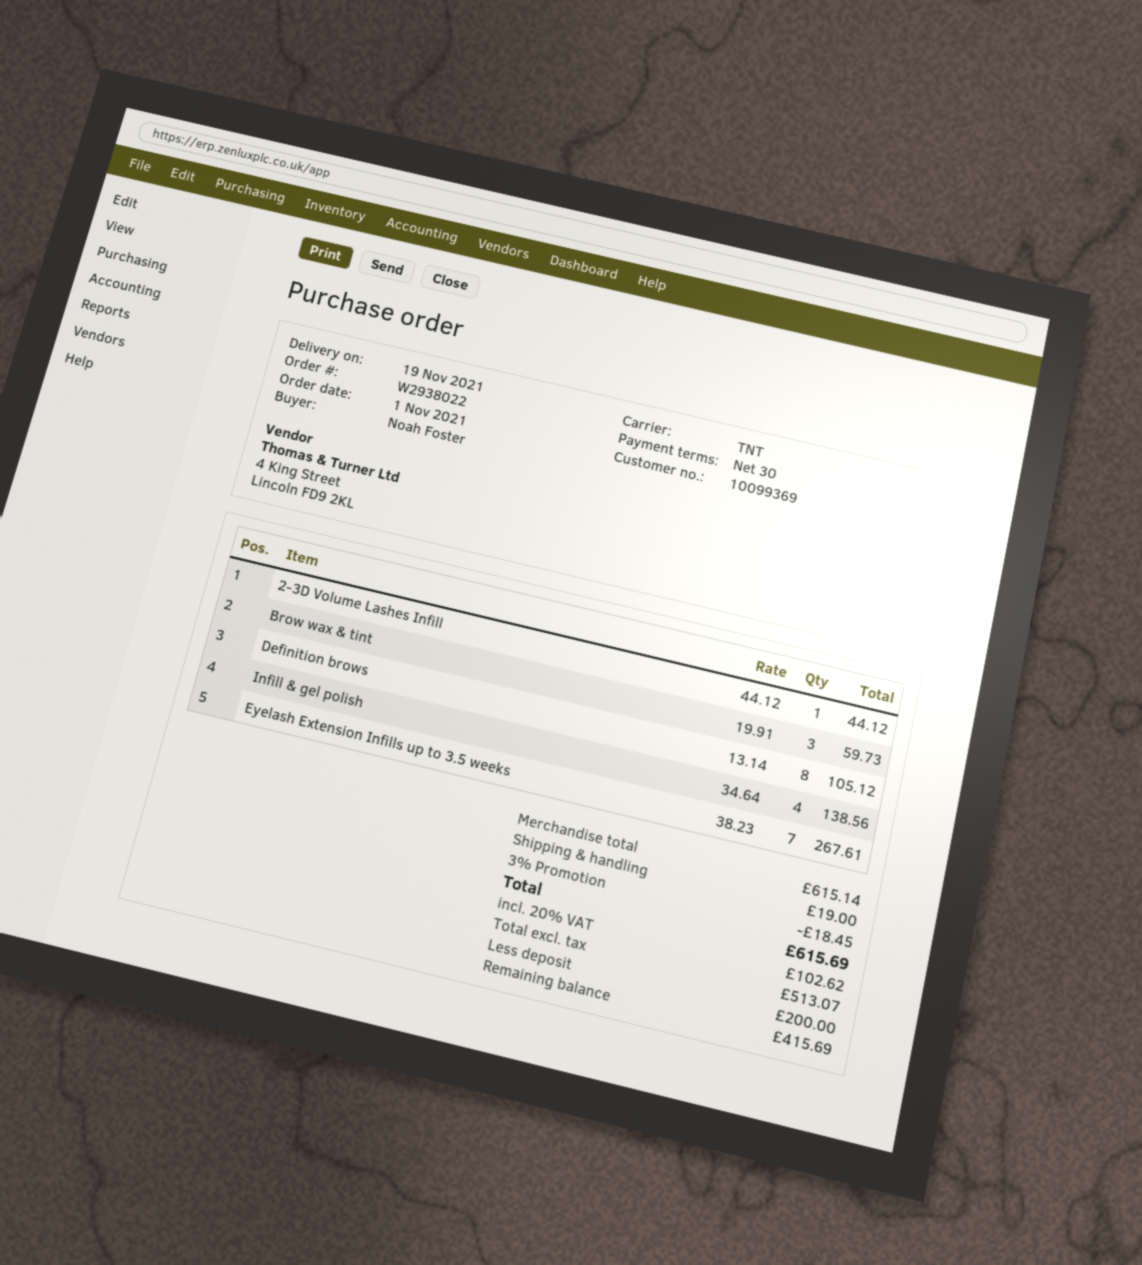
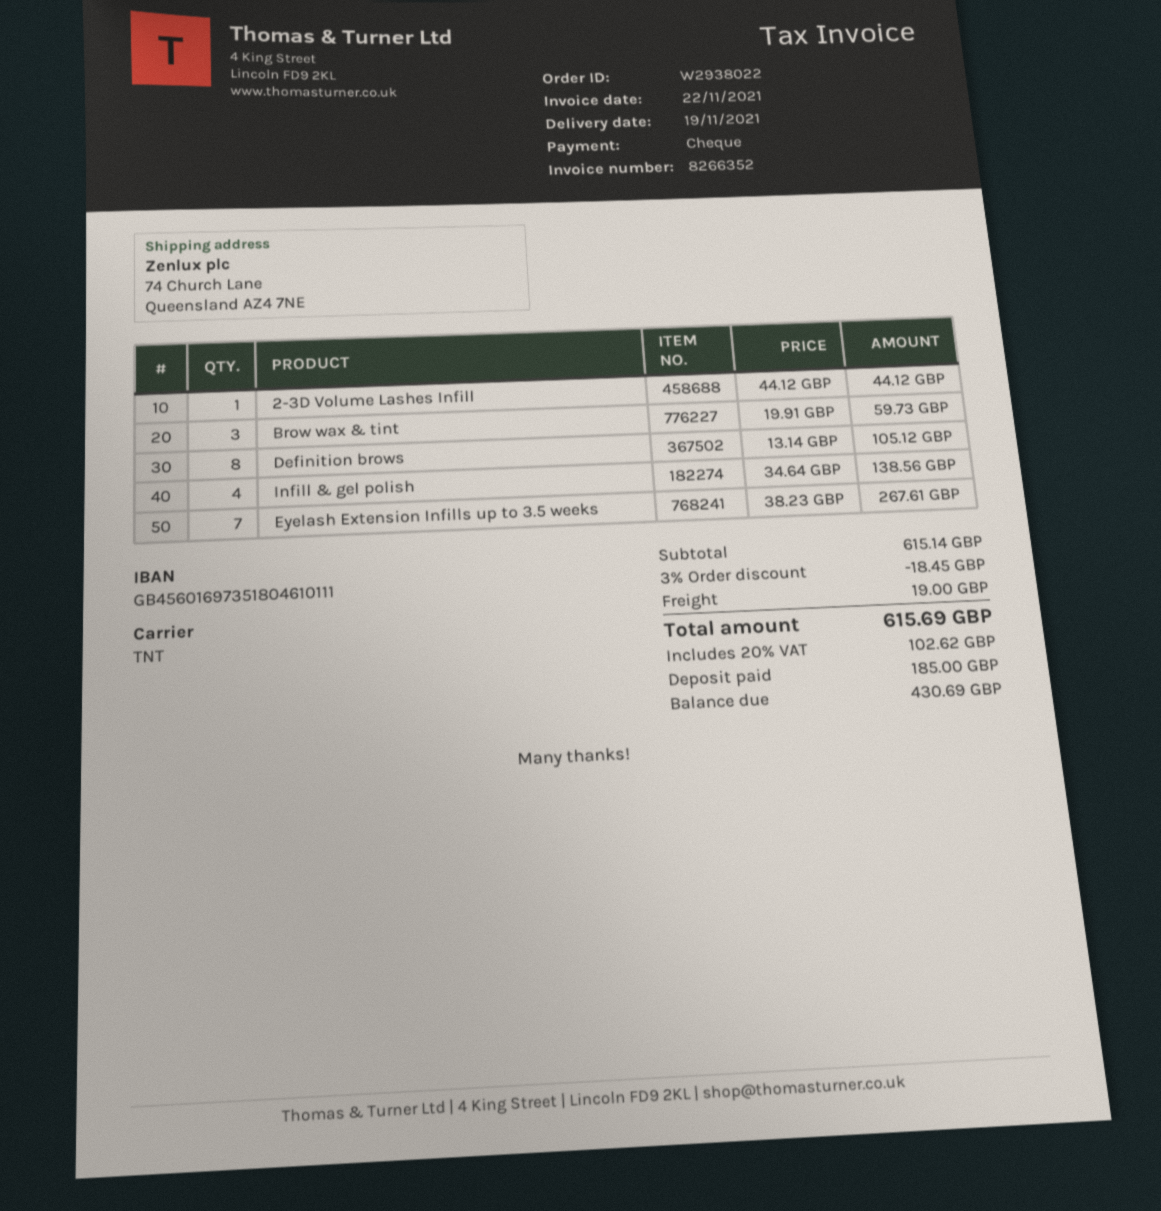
deposit: 200.00 -> 185.00
balance: 415.69 -> 430.69

